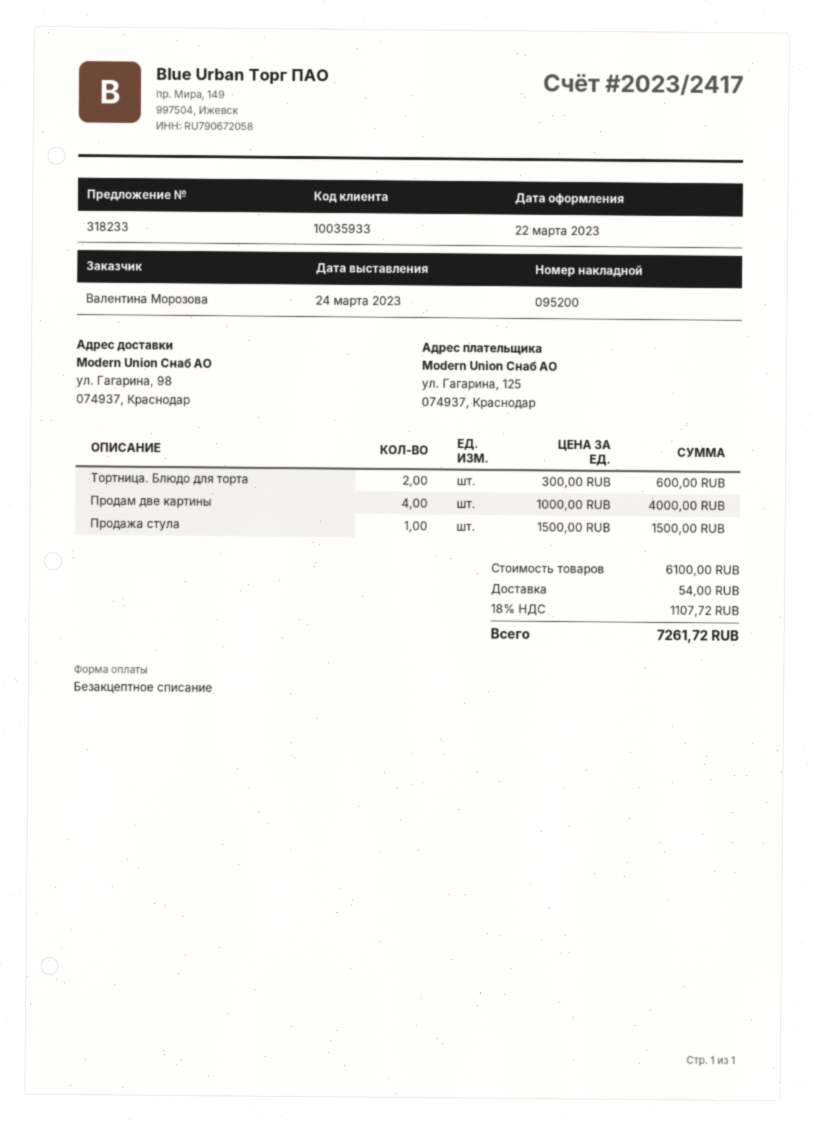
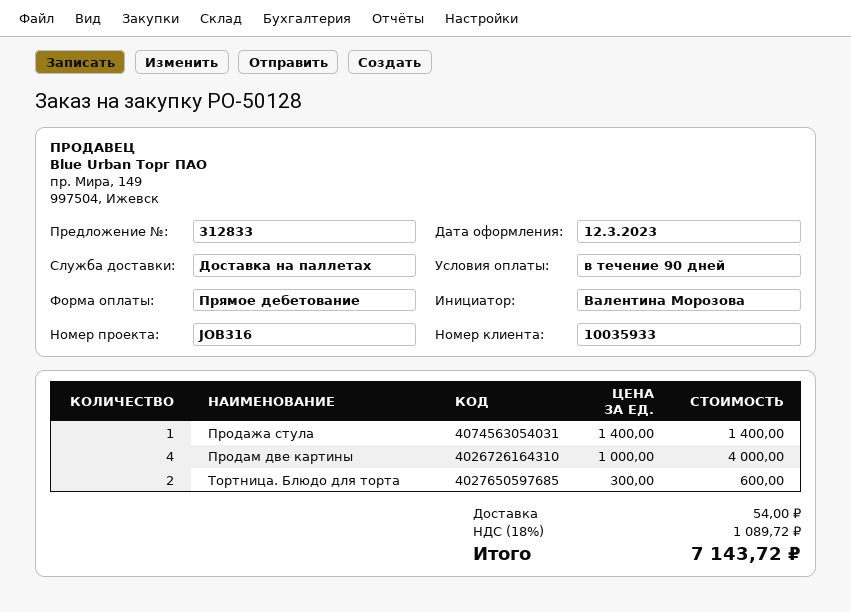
quote number: 318233 -> 312833
order date: 2023-03-22 -> 2023-03-12
Продажа стула: 1 x 1500.00 = 1500.00 -> 1 x 1400.00 = 1400.00
tax: 18% = 1107.72 -> 18% = 1089.72
total: 7261.72 -> 7143.72

